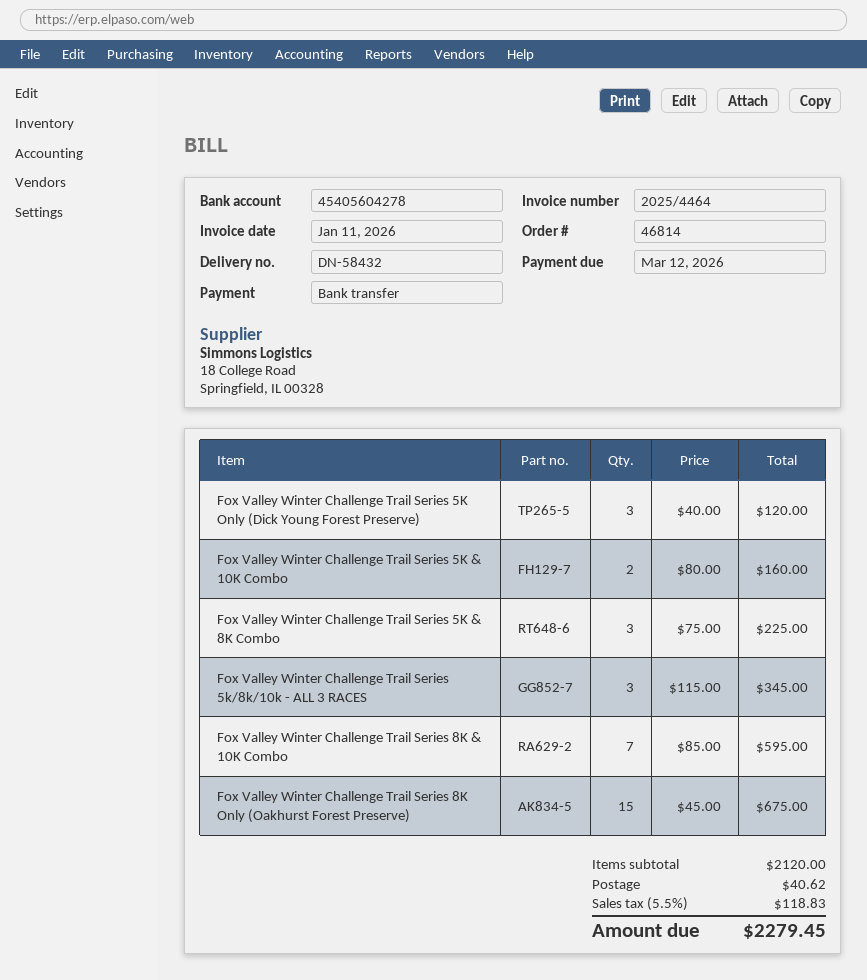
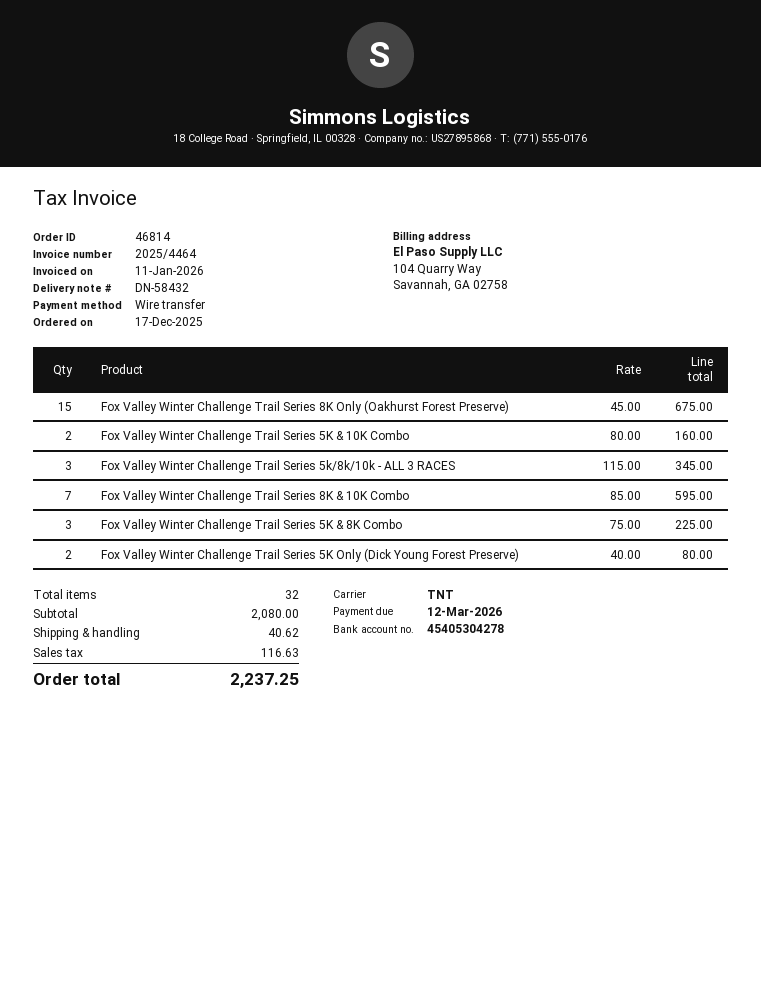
bank account: 45405604278 -> 45405304278
Fox Valley Winter Challenge Trail Series 5K Only (Dick Young Forest Preserve): 3 x 40.00 = 120.00 -> 2 x 40.00 = 80.00
subtotal: 2120.00 -> 2080.00
tax: 118.83 -> 116.63
total: 2279.45 -> 2237.25

